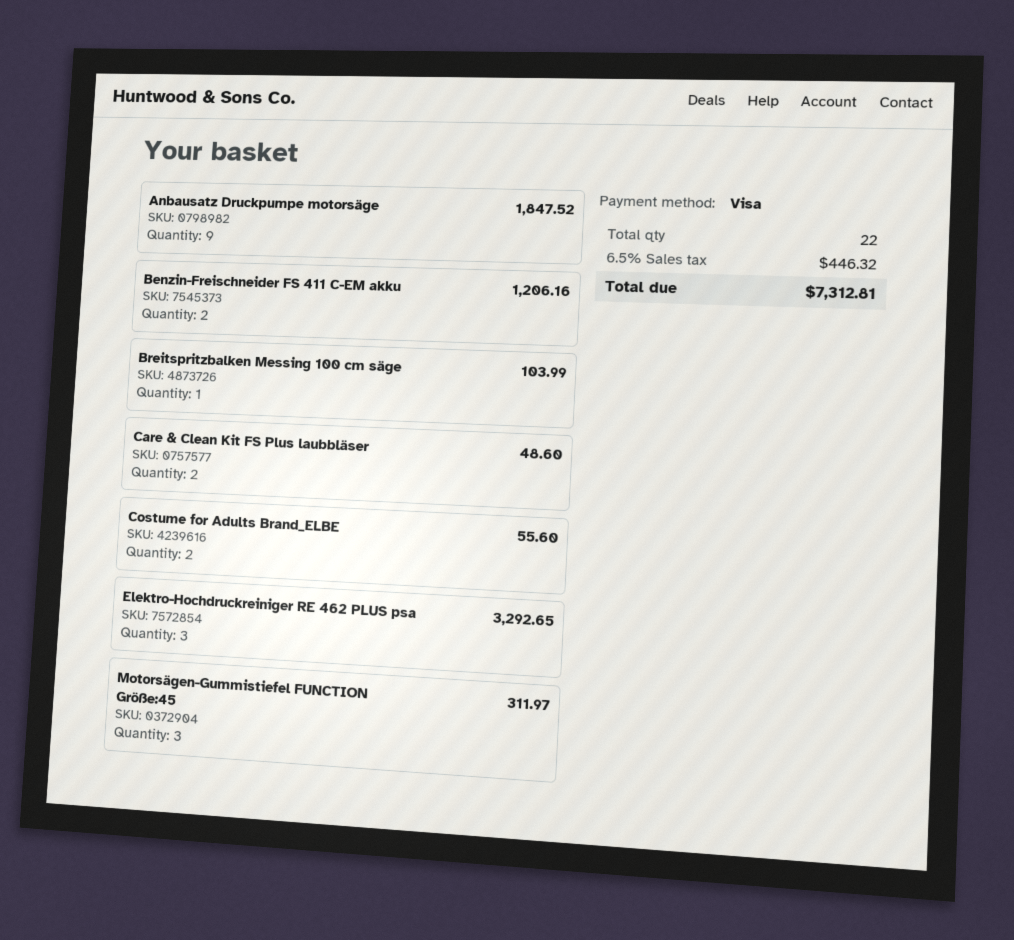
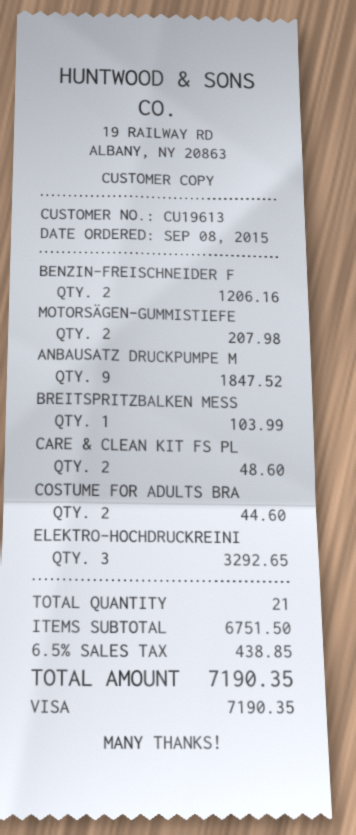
Costume for Adults Brand_ELBE: 2 for 55.60 -> 2 for 44.60
Motorsägen-Gummistiefel FUNCTION Größe:45: 3 for 311.97 -> 2 for 207.98
total quantity: 22 -> 21
tax: 6.5% = 446.32 -> 6.5% = 438.85
total: 7312.81 -> 7190.35

